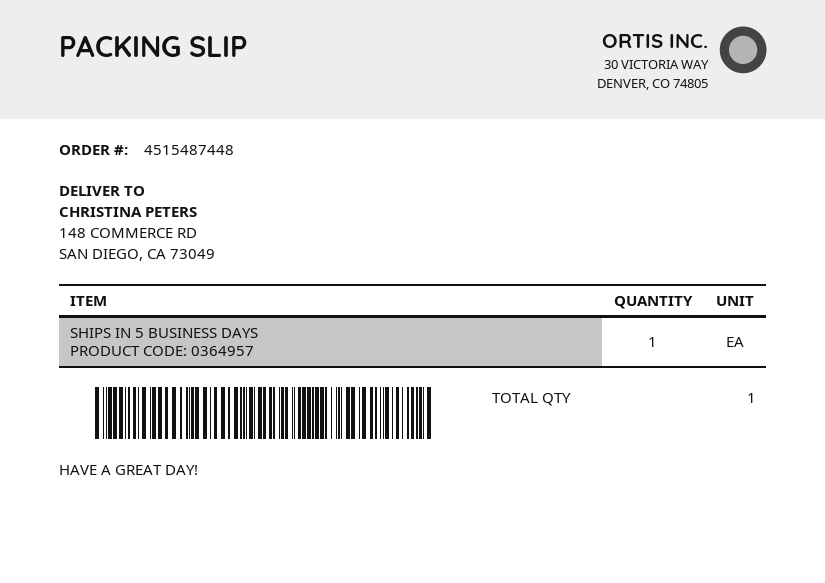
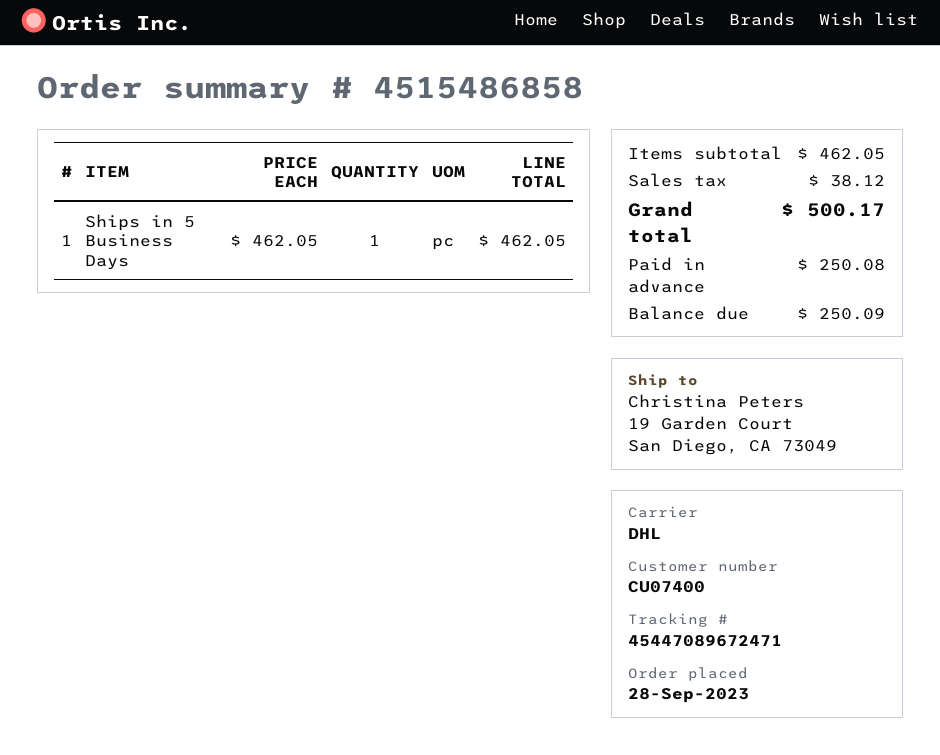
order number: 4515487448 -> 4515486858
ship to: 148 COMMERCE RD, SAN DIEGO, CA 73049 -> 19 Garden Court, San Diego, CA 73049

